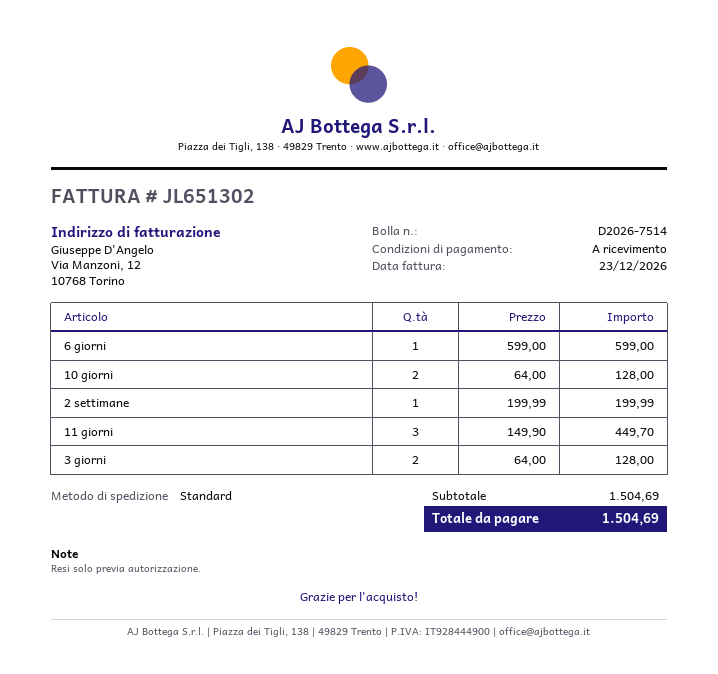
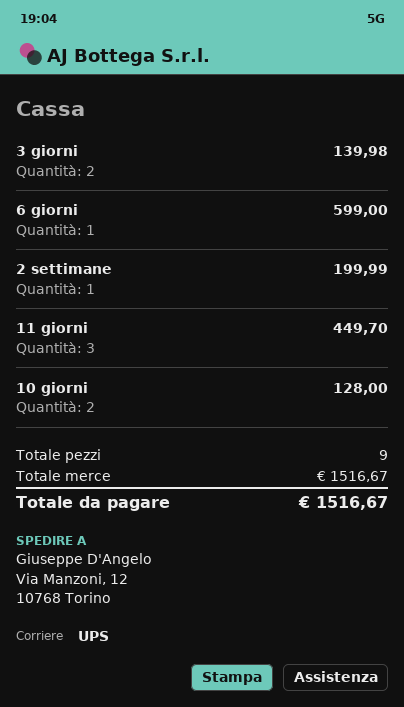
shipping method: standard -> UPS
3 giorni: 2 for 128.00 -> 2 for 139.98
subtotal: 1504.69 -> 1516.67
total: 1504.69 -> 1516.67

